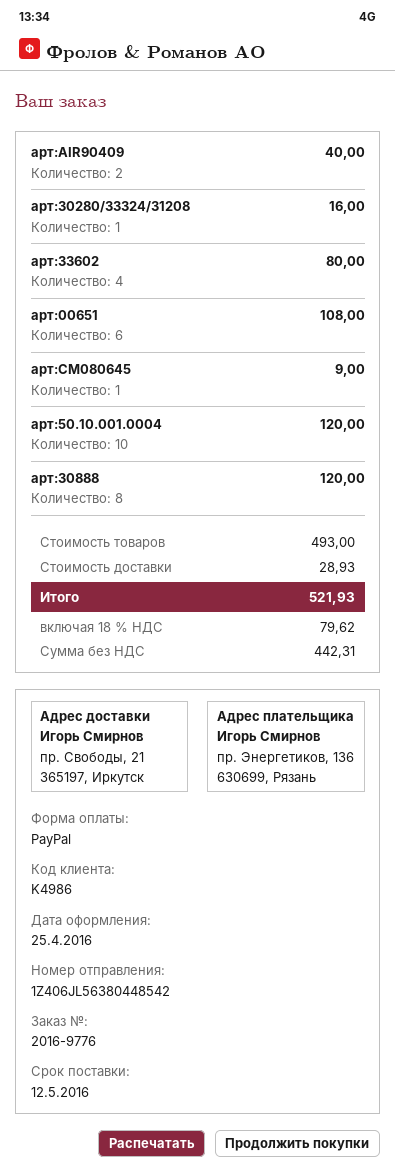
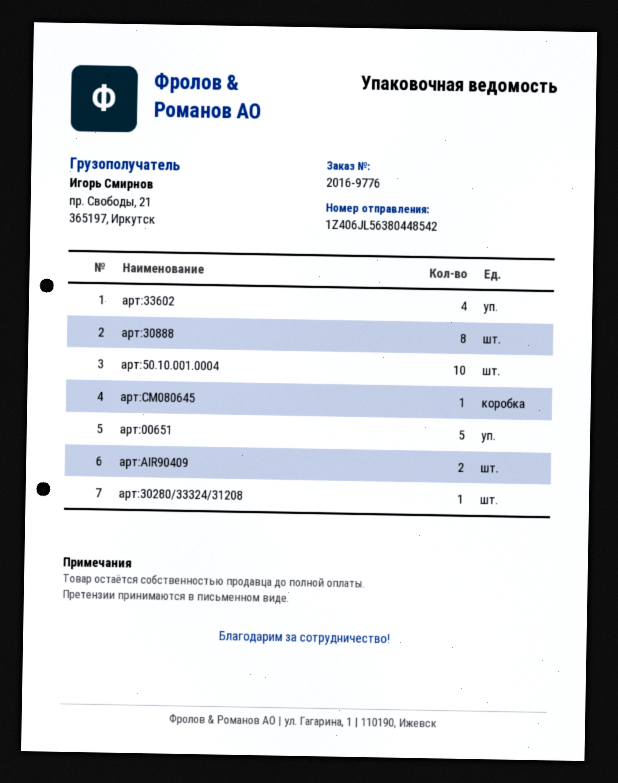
арт:00651: 6 -> 5

